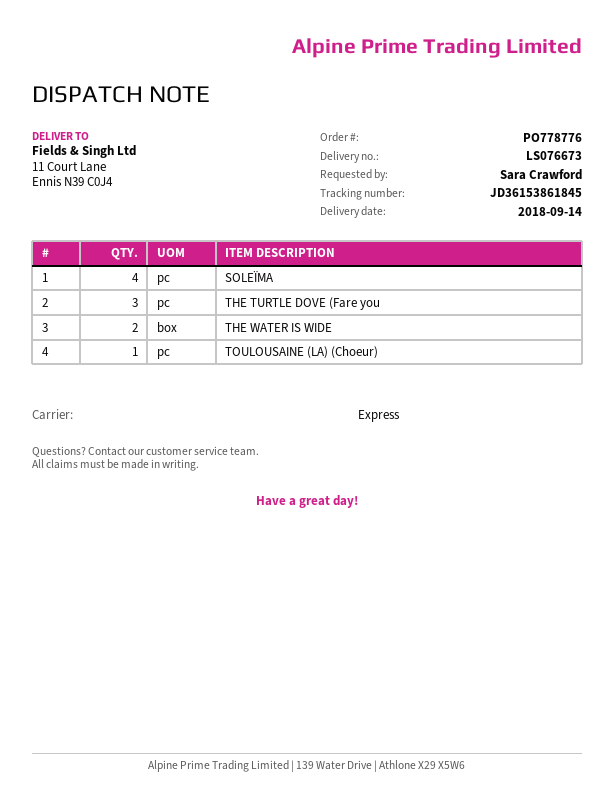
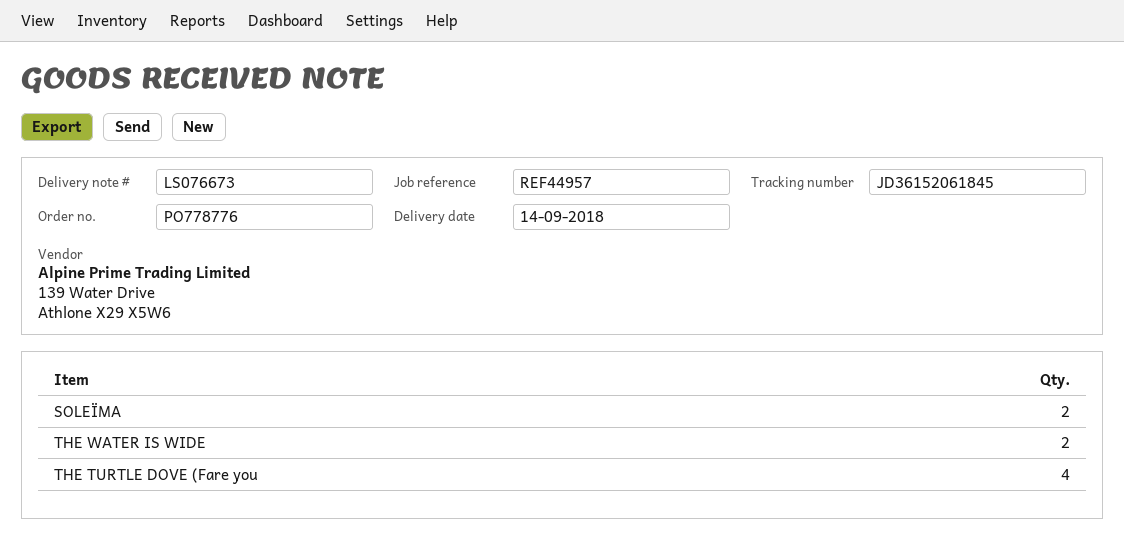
tracking number: JD36153861845 -> JD36152061845
SOLEÏMA: 4 -> 2
THE TURTLE DOVE (Fare you: 3 -> 4
TOULOUSAINE (LA) (Choeur): 1 -> none

